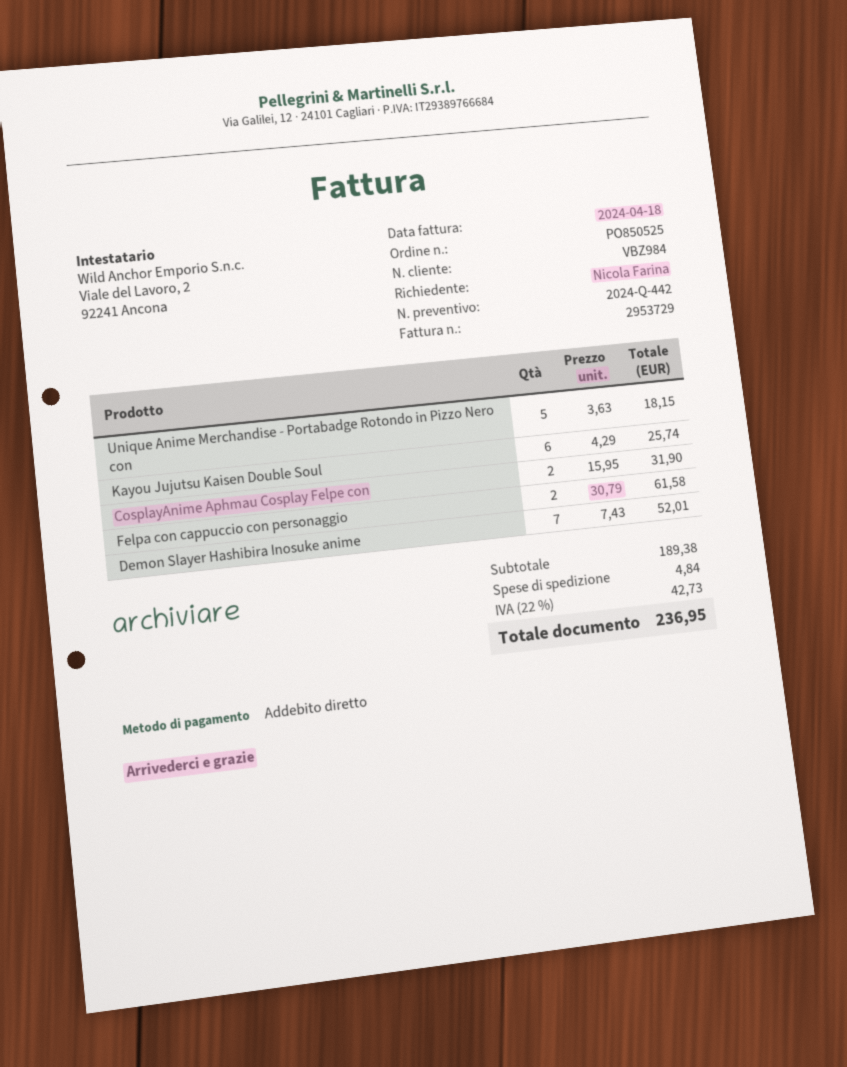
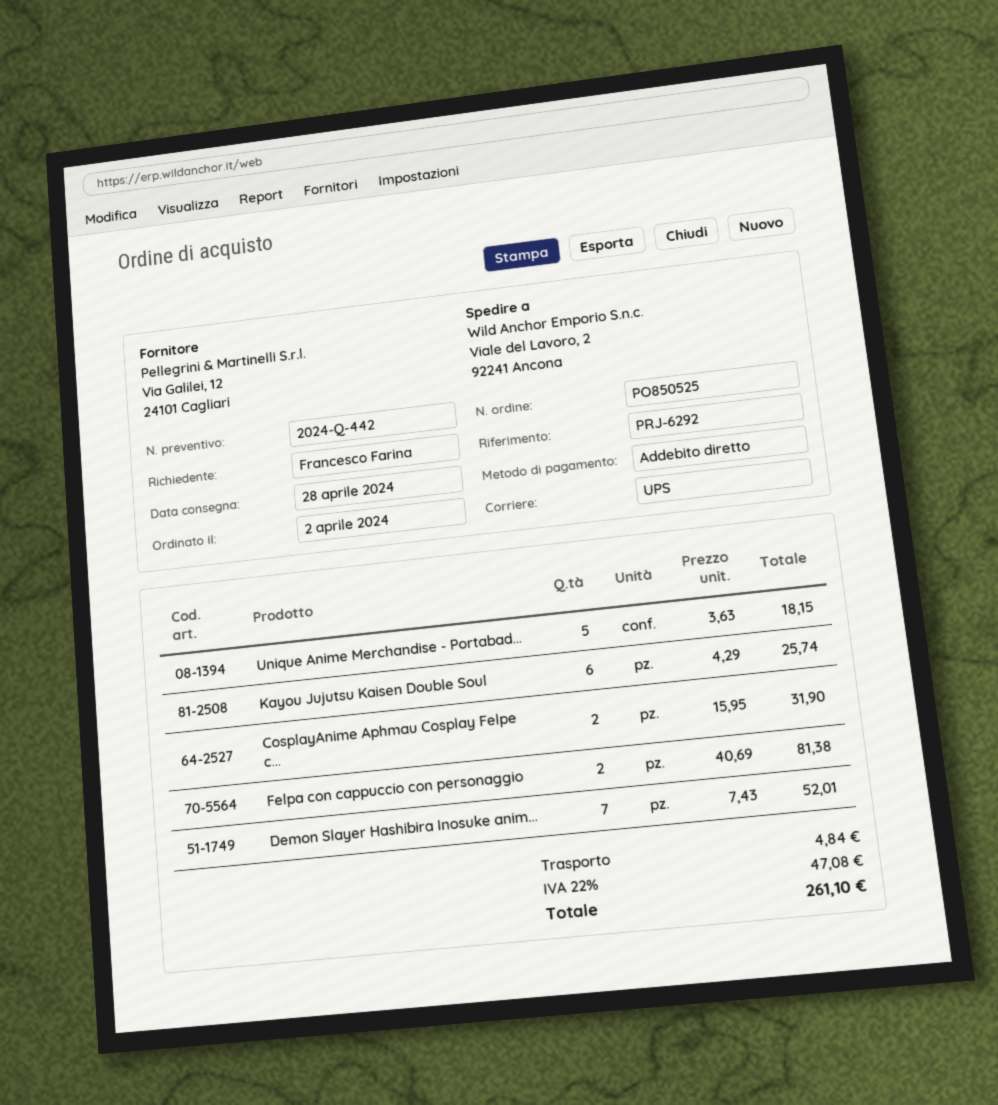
ordered by: Nicola Farina -> Francesco Farina
Felpa con cappuccio con personaggio: 2 x 30.79 = 61.58 -> 2 x 40.69 = 81.38
tax: 22% = 42.73 -> 22% = 47.08
total: 236.95 -> 261.10

